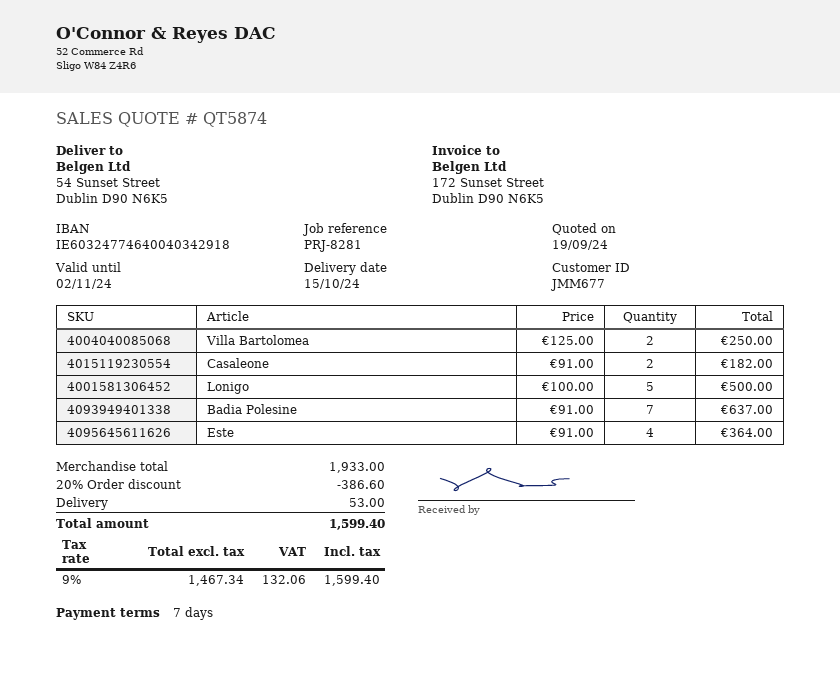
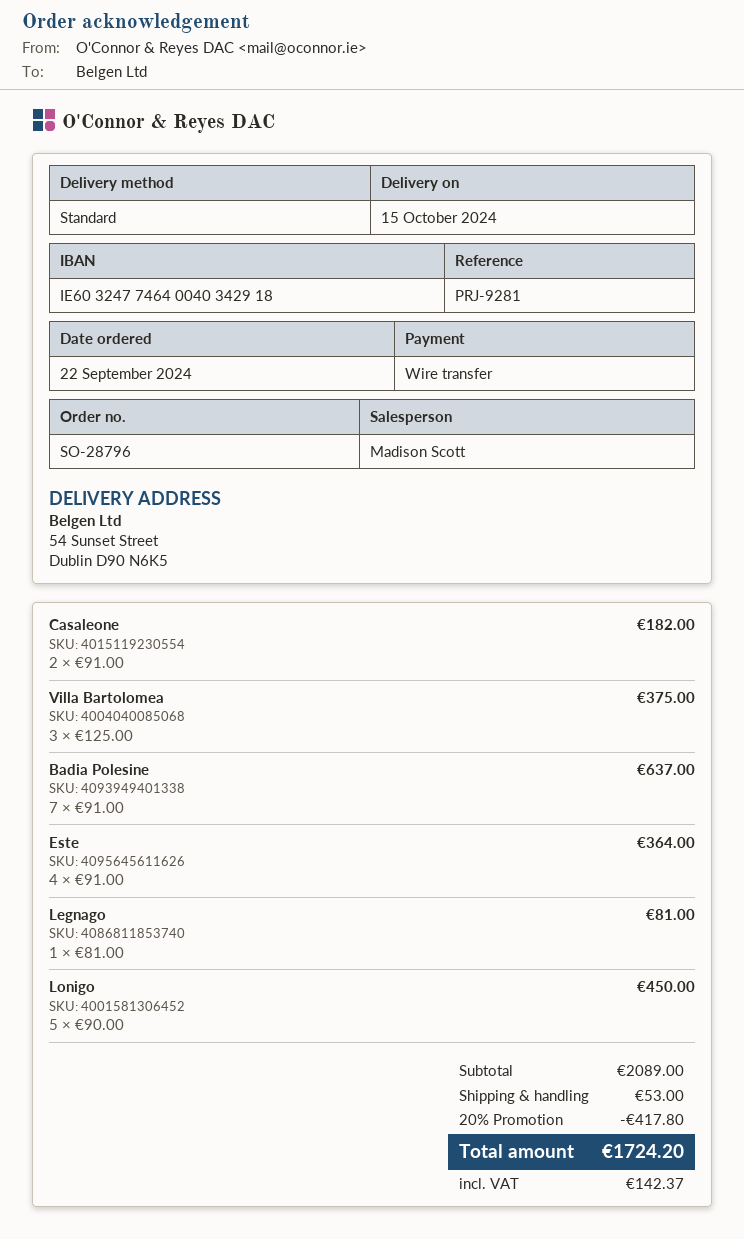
reference: PRJ-8281 -> PRJ-9281
Villa Bartolomea: 2 x 125.00 = 250.00 -> 3 x 125.00 = 375.00
Lonigo: 5 x 100.00 = 500.00 -> 5 x 90.00 = 450.00
Legnago: none -> 1 x 81.00 = 81.00
subtotal: 1933.00 -> 2089.00
discount: 20% = 386.60 -> 20% = 417.80
tax: 132.06 -> 142.37
total: 1599.40 -> 1724.20

